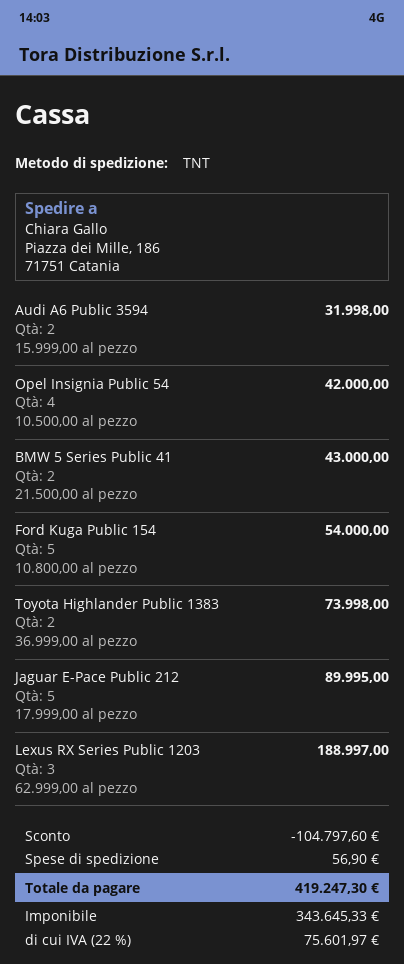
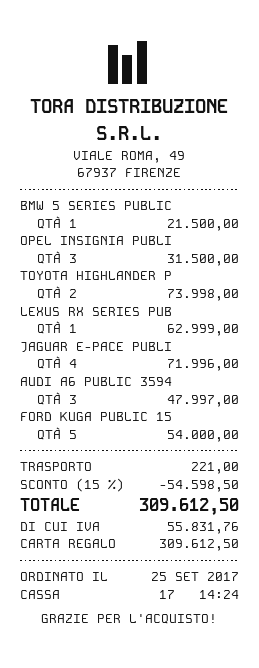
Audi A6 Public 3594: 2 for 31998.00 -> 3 for 47997.00
Opel Insignia Public 54: 4 for 42000.00 -> 3 for 31500.00
BMW 5 Series Public 41: 2 for 43000.00 -> 1 for 21500.00
Jaguar E-Pace Public 212: 5 for 89995.00 -> 4 for 71996.00
Lexus RX Series Public 1203: 3 for 188997.00 -> 1 for 62999.00
discount: 104797.60 -> 54598.50
shipping: 56.90 -> 221.00
tax: 75601.97 -> 55831.76
total: 419247.30 -> 309612.50

